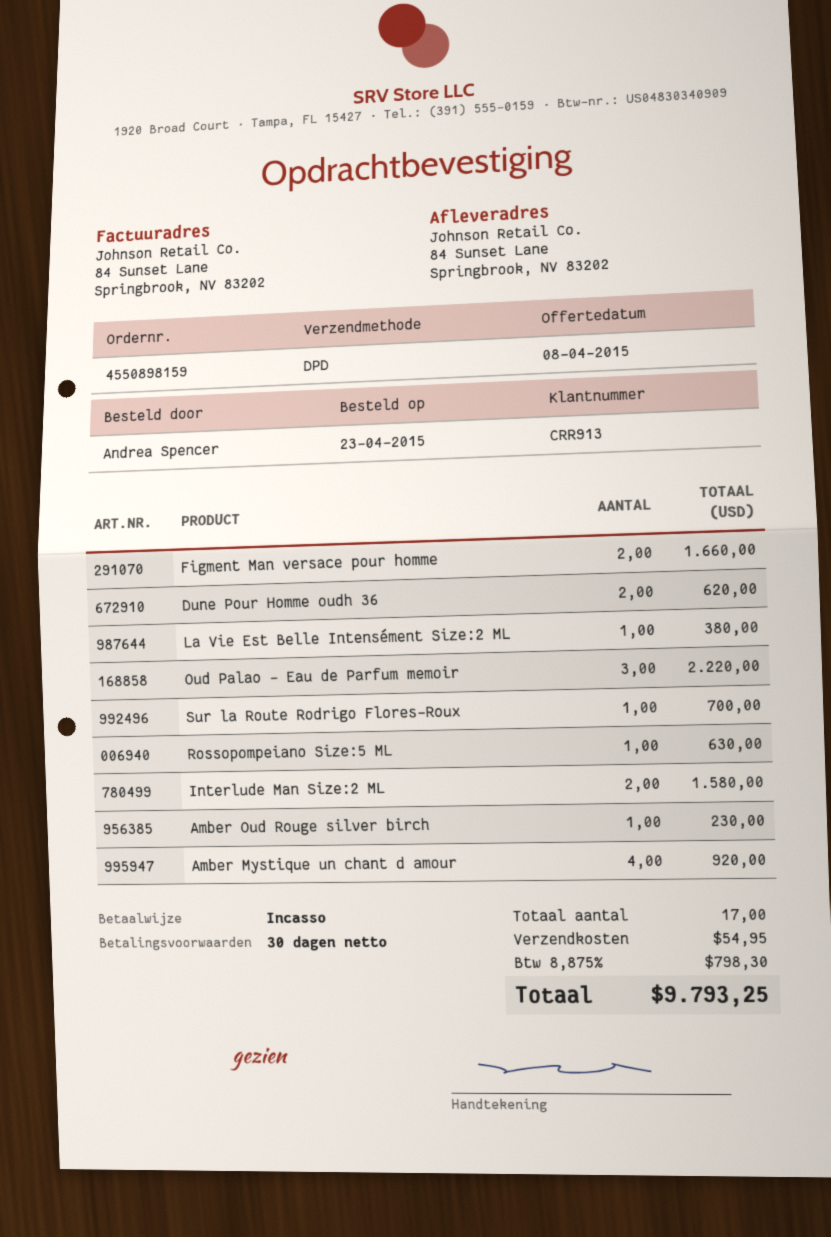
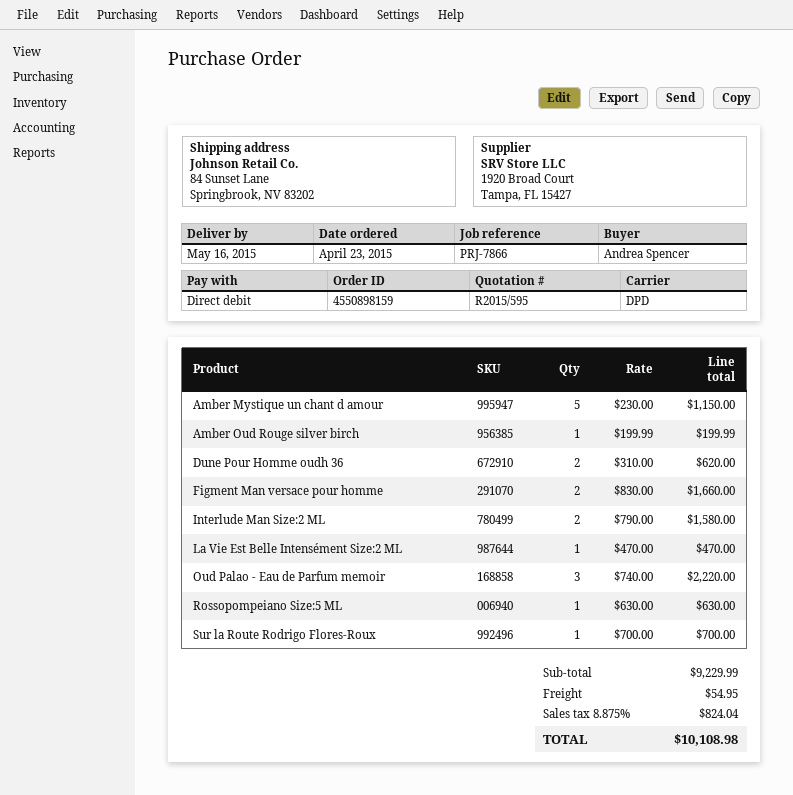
La Vie Est Belle Intensément Size:2 ML: 1 for 380.00 -> 1 for 470.00
Amber Oud Rouge silver birch: 1 for 230.00 -> 1 for 199.99
Amber Mystique un chant d amour: 4 for 920.00 -> 5 for 1150.00
tax: 8.875% = 798.30 -> 8.875% = 824.04
total: 9793.25 -> 10108.98

